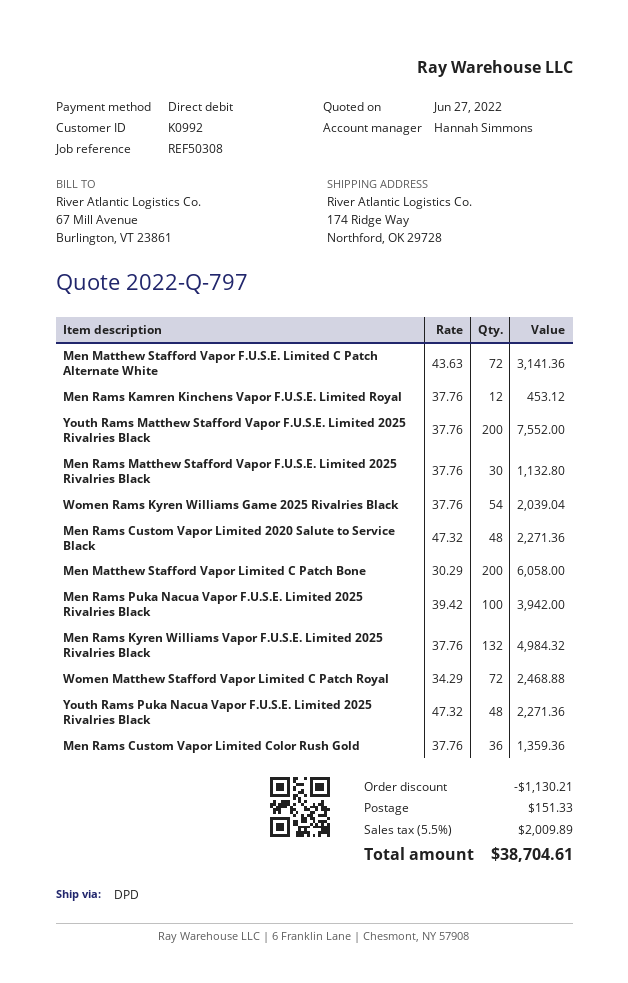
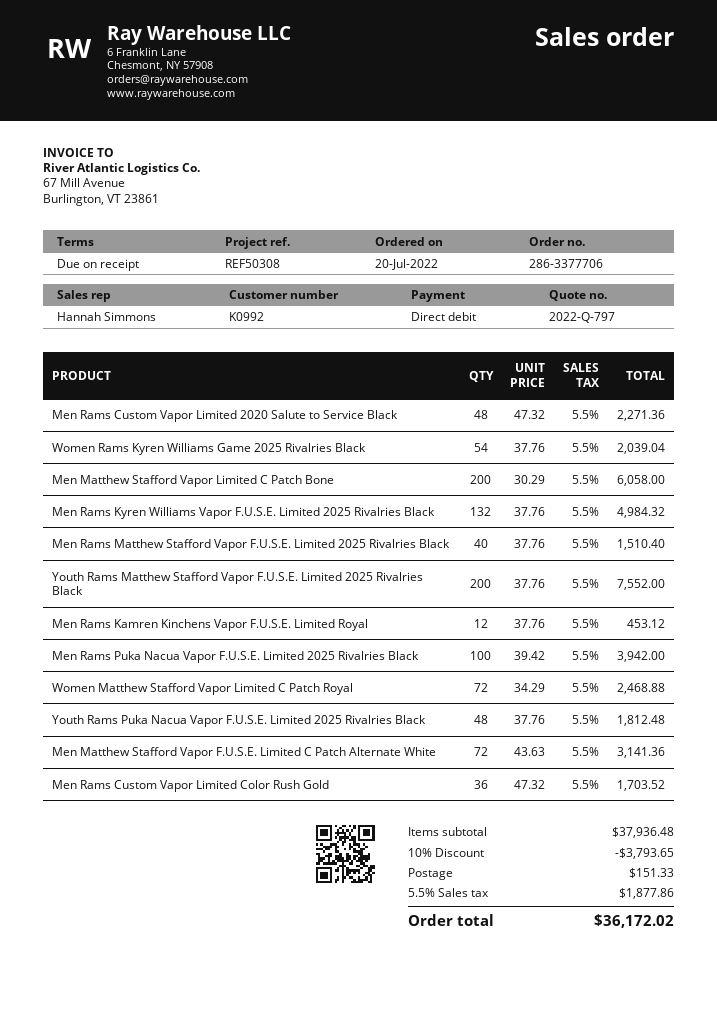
Men Rams Matthew Stafford Vapor F.U.S.E. Limited 2025 Rivalries Black: 30 x 37.76 = 1132.80 -> 40 x 37.76 = 1510.40
Youth Rams Puka Nacua Vapor F.U.S.E. Limited 2025 Rivalries Black: 48 x 47.32 = 2271.36 -> 48 x 37.76 = 1812.48
Men Rams Custom Vapor Limited Color Rush Gold: 36 x 37.76 = 1359.36 -> 36 x 47.32 = 1703.52
discount: 1130.21 -> 3793.65
tax: 5.5% = 2009.89 -> 5.5% = 1877.86
total: 38704.61 -> 36172.02

